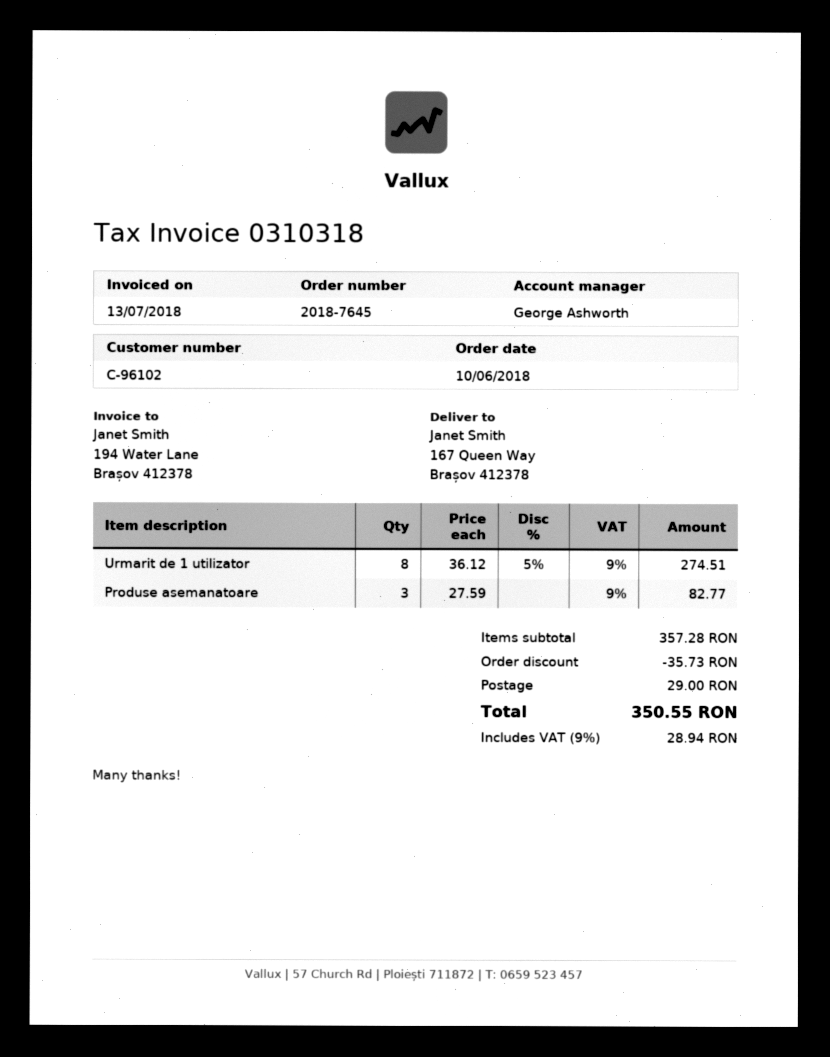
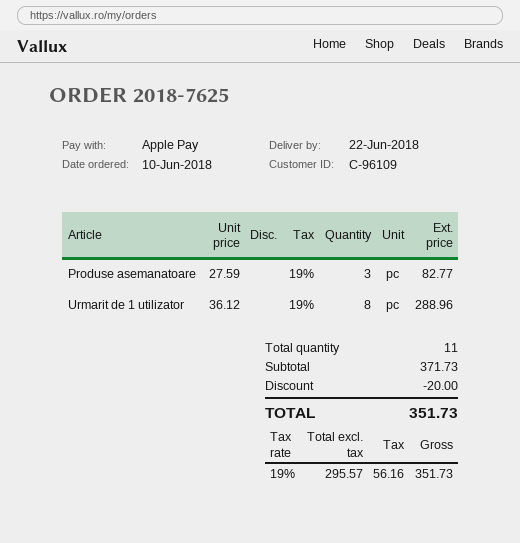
order number: 2018-7645 -> 2018-7625
customer number: C-96102 -> C-96109
Urmarit de 1 utilizator: 8 x 36.12 - 5% = 274.51 -> 8 x 36.12 = 288.96
subtotal: 357.28 -> 371.73
discount: 35.73 -> 20.00
shipping: 29.00 -> none
tax: 9% = 28.94 -> 19% = 56.16
total: 350.55 -> 351.73

